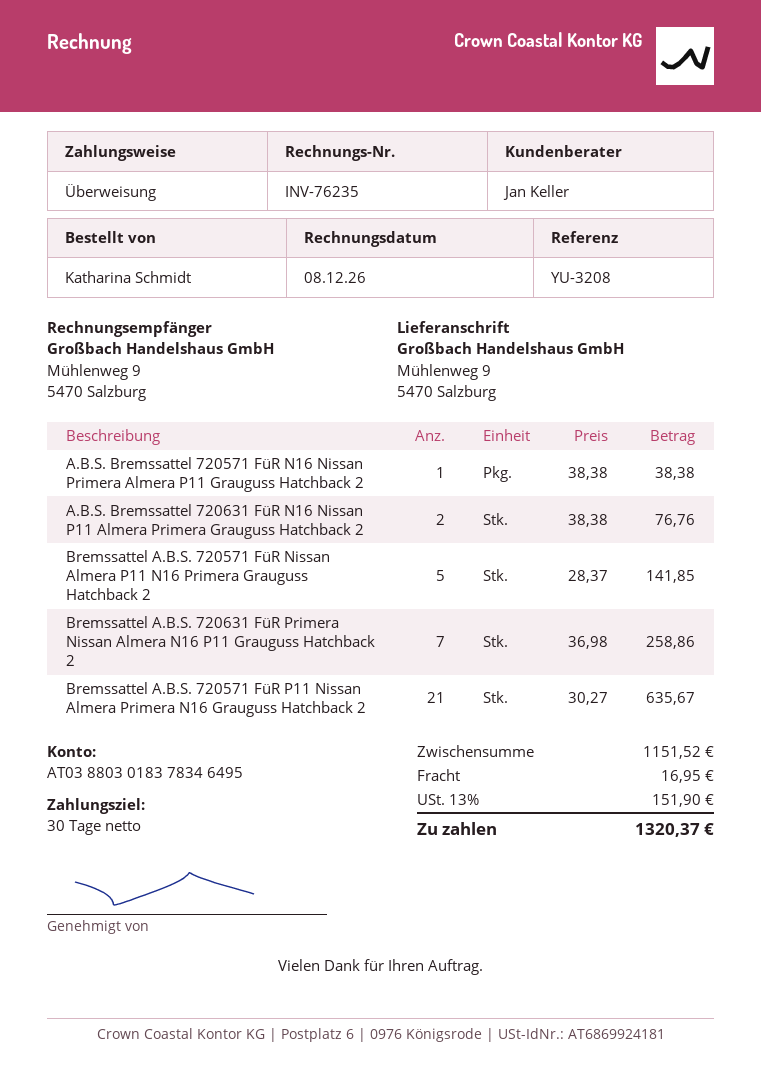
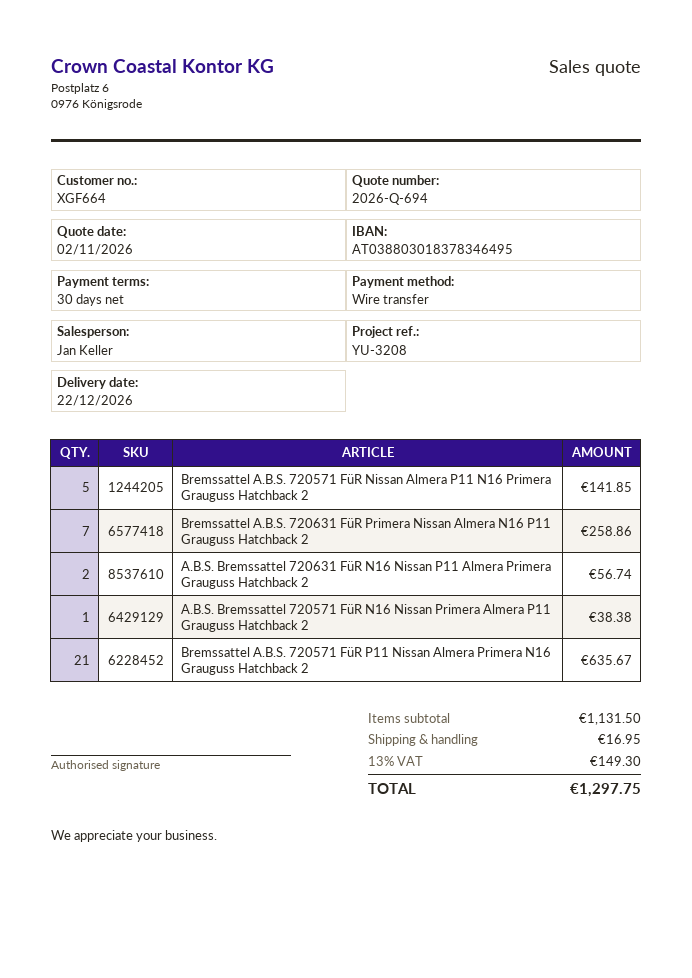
A.B.S. Bremssattel 720631 FüR N16 Nissan P11 Almera Primera Grauguss Hatchback 2: 2 for 76.76 -> 2 for 56.74
subtotal: 1151.52 -> 1131.50
tax: 13% = 151.90 -> 13% = 149.30
total: 1320.37 -> 1297.75

